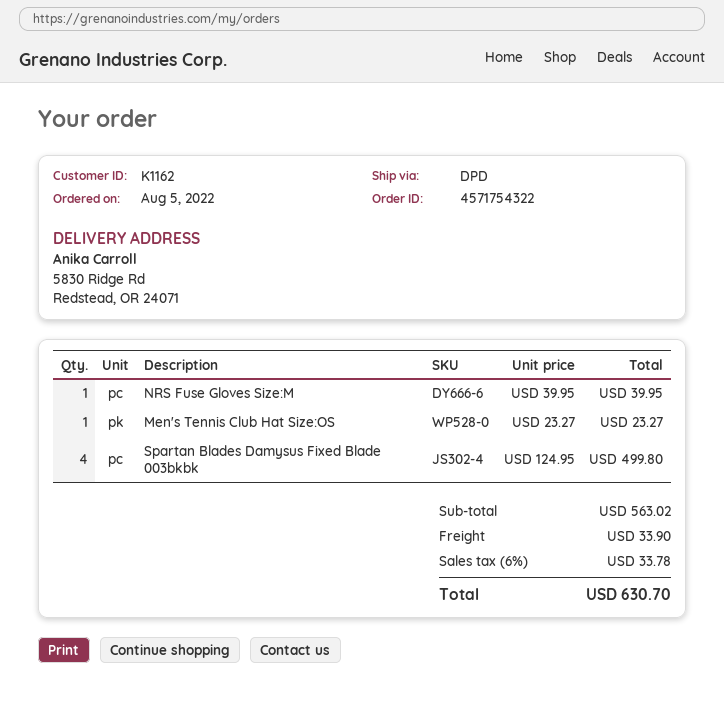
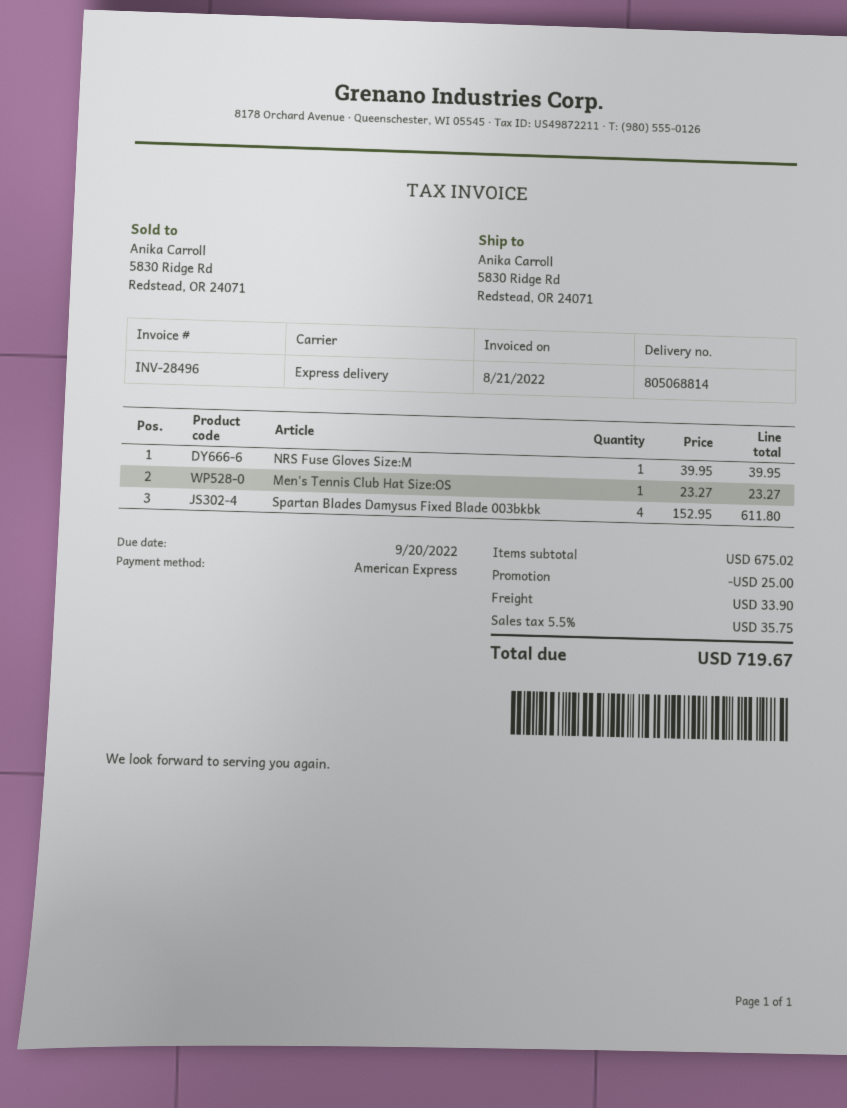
shipping method: DPD -> express
Spartan Blades Damysus Fixed Blade 003bkbk: 4 x 124.95 = 499.80 -> 4 x 152.95 = 611.80
subtotal: 563.02 -> 675.02
discount: none -> 25.00
tax: 6% = 33.78 -> 5.5% = 35.75
total: 630.70 -> 719.67

